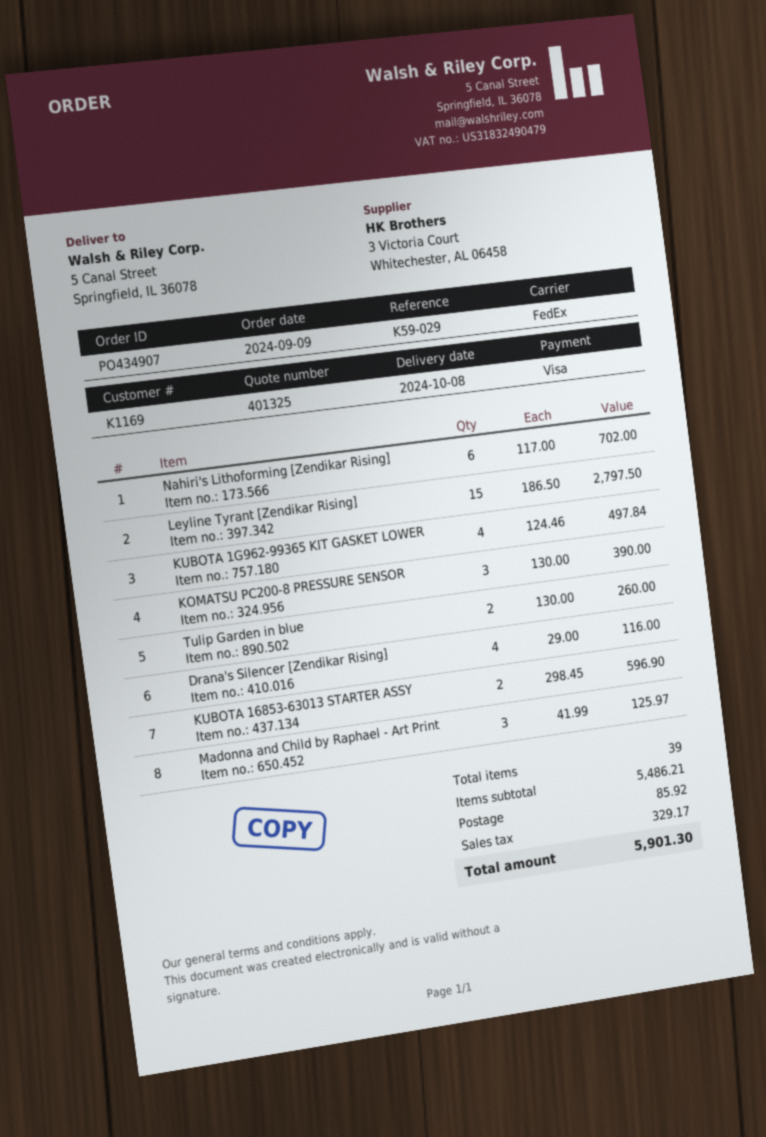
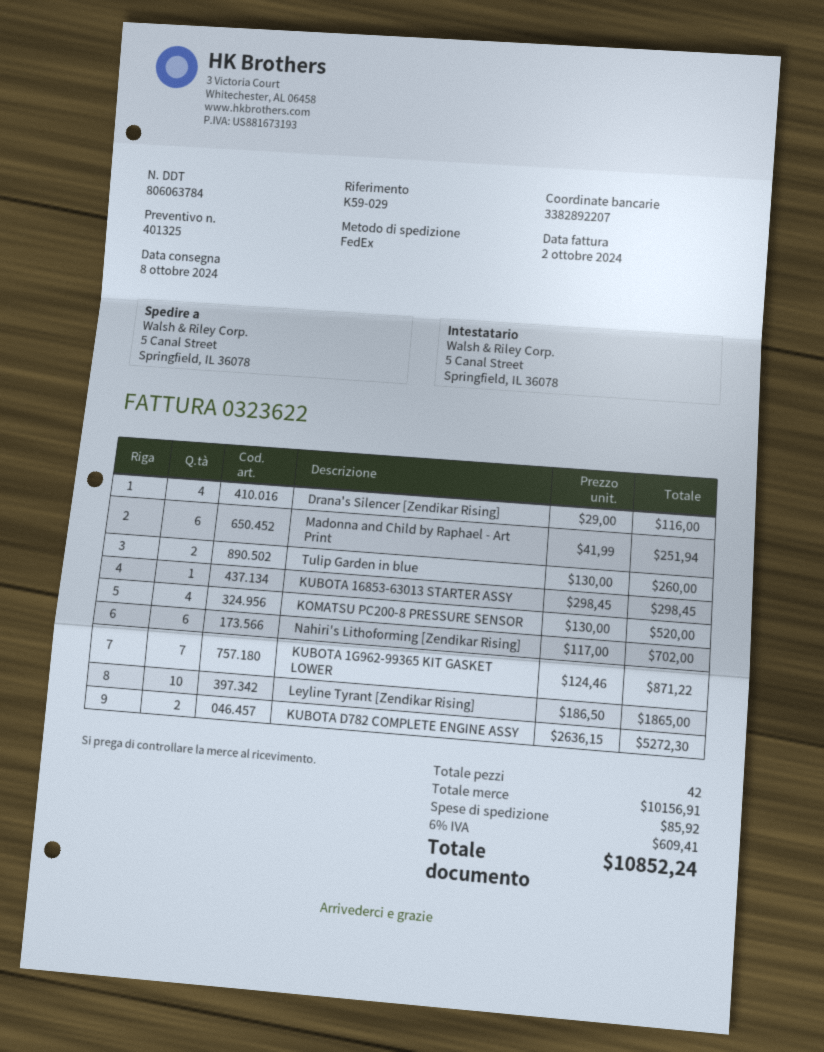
Leyline Tyrant [Zendikar Rising]: 15 x 186.50 = 2797.50 -> 10 x 186.50 = 1865.00
KUBOTA 1G962-99365 KIT GASKET LOWER: 4 x 124.46 = 497.84 -> 7 x 124.46 = 871.22
KOMATSU PC200-8 PRESSURE SENSOR: 3 x 130.00 = 390.00 -> 4 x 130.00 = 520.00
KUBOTA 16853-63013 STARTER ASSY: 2 x 298.45 = 596.90 -> 1 x 298.45 = 298.45
Madonna and Child by Raphael - Art Print: 3 x 41.99 = 125.97 -> 6 x 41.99 = 251.94
KUBOTA D782 COMPLETE ENGINE ASSY: none -> 2 x 2636.15 = 5272.30
total quantity: 39 -> 42
subtotal: 5486.21 -> 10156.91
tax: 329.17 -> 609.41
total: 5901.30 -> 10852.24

